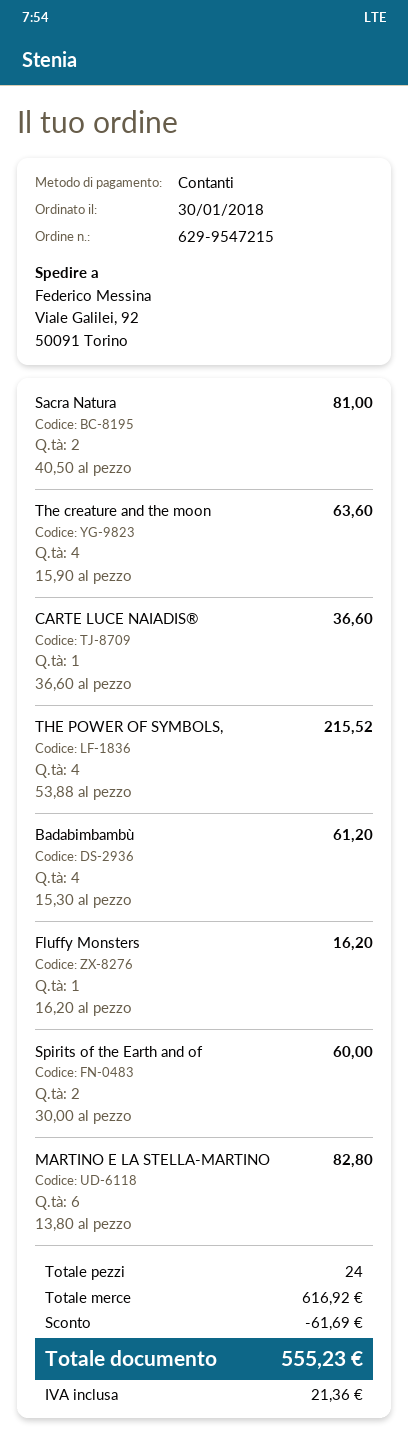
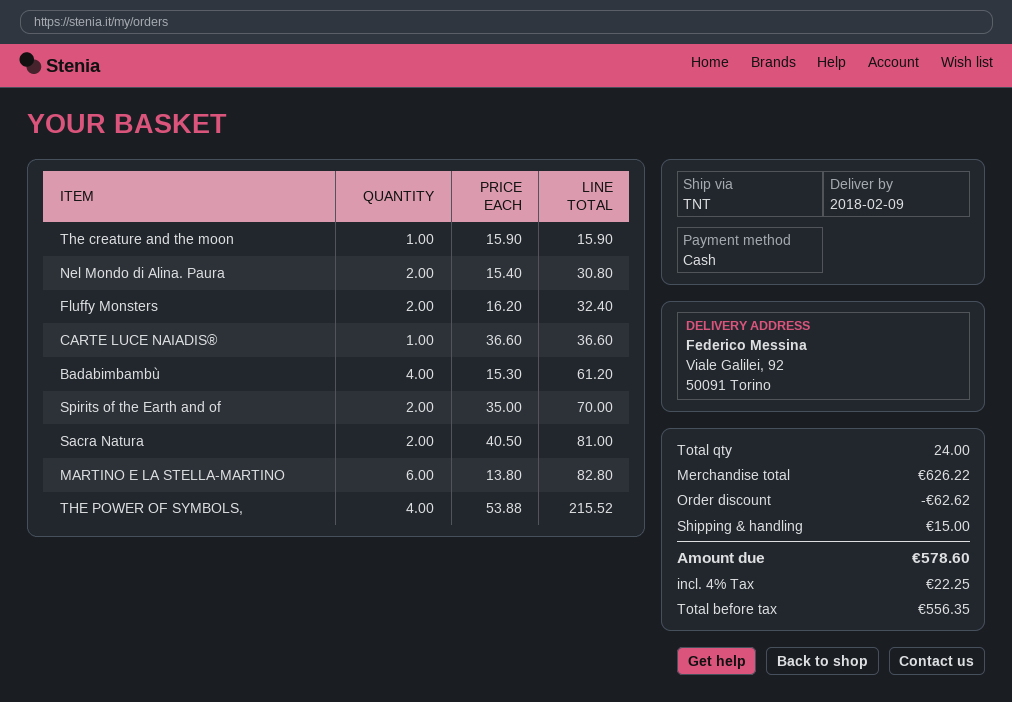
The creature and the moon: 4 x 15.90 = 63.60 -> 1 x 15.90 = 15.90
Fluffy Monsters: 1 x 16.20 = 16.20 -> 2 x 16.20 = 32.40
Spirits of the Earth and of: 2 x 30.00 = 60.00 -> 2 x 35.00 = 70.00
Nel Mondo di Alina. Paura: none -> 2 x 15.40 = 30.80
subtotal: 616.92 -> 626.22
discount: 61.69 -> 62.62
shipping: none -> 15.00
tax: 21.36 -> 22.25
total: 555.23 -> 578.60

